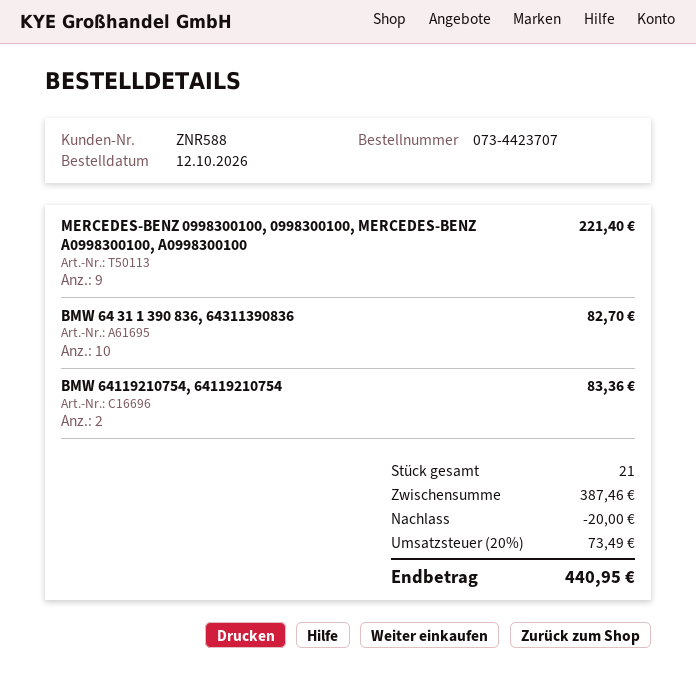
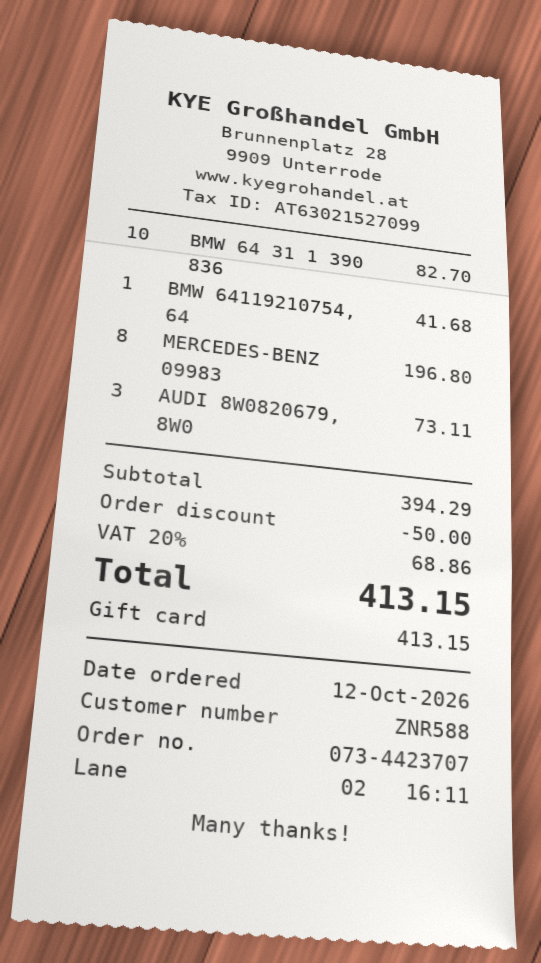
MERCEDES-BENZ 0998300100, 0998300100, MERCEDES-BENZ A0998300100, A0998300100: 9 for 221.40 -> 8 for 196.80
BMW 64119210754, 64119210754: 2 for 83.36 -> 1 for 41.68
AUDI 8W0820679, 8W0: none -> 3 for 73.11
subtotal: 387.46 -> 394.29
discount: 20.00 -> 50.00
tax: 20% = 73.49 -> 20% = 68.86
total: 440.95 -> 413.15

